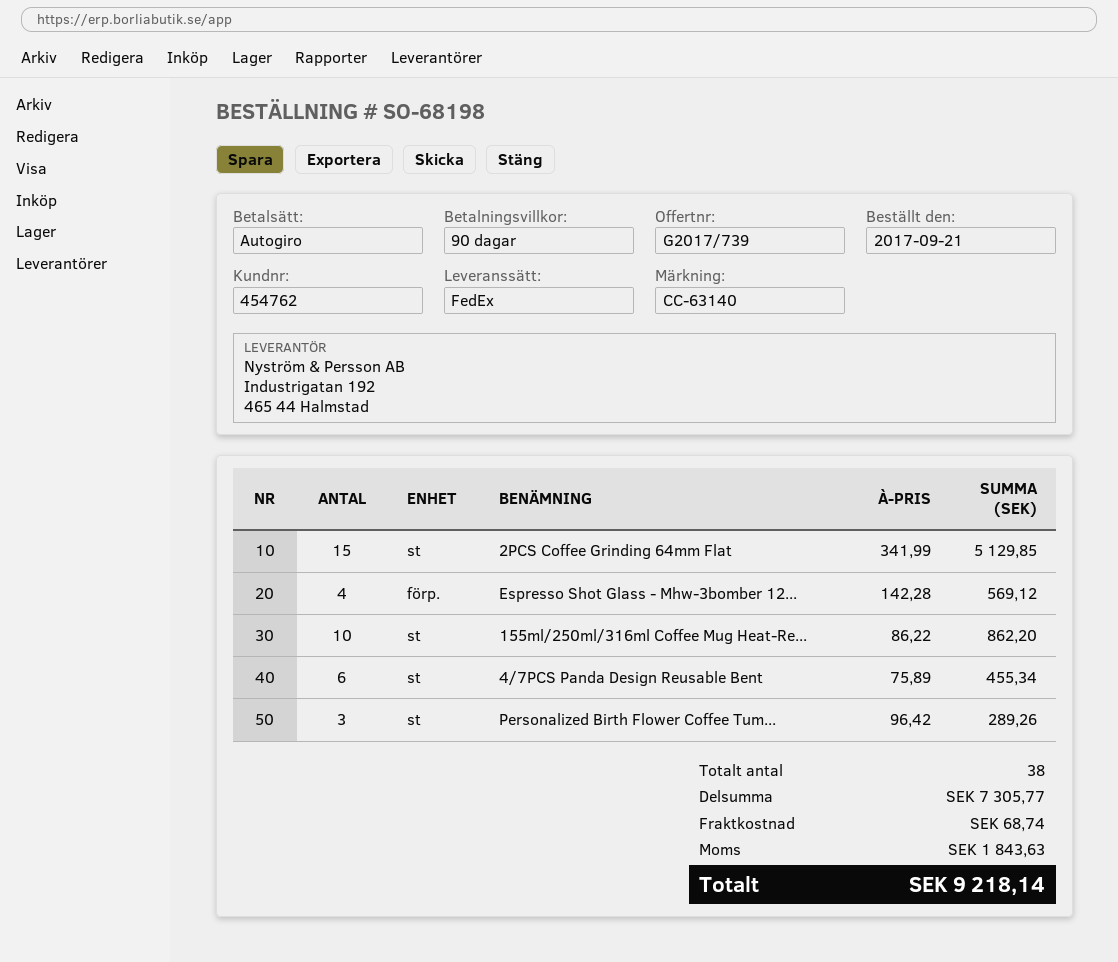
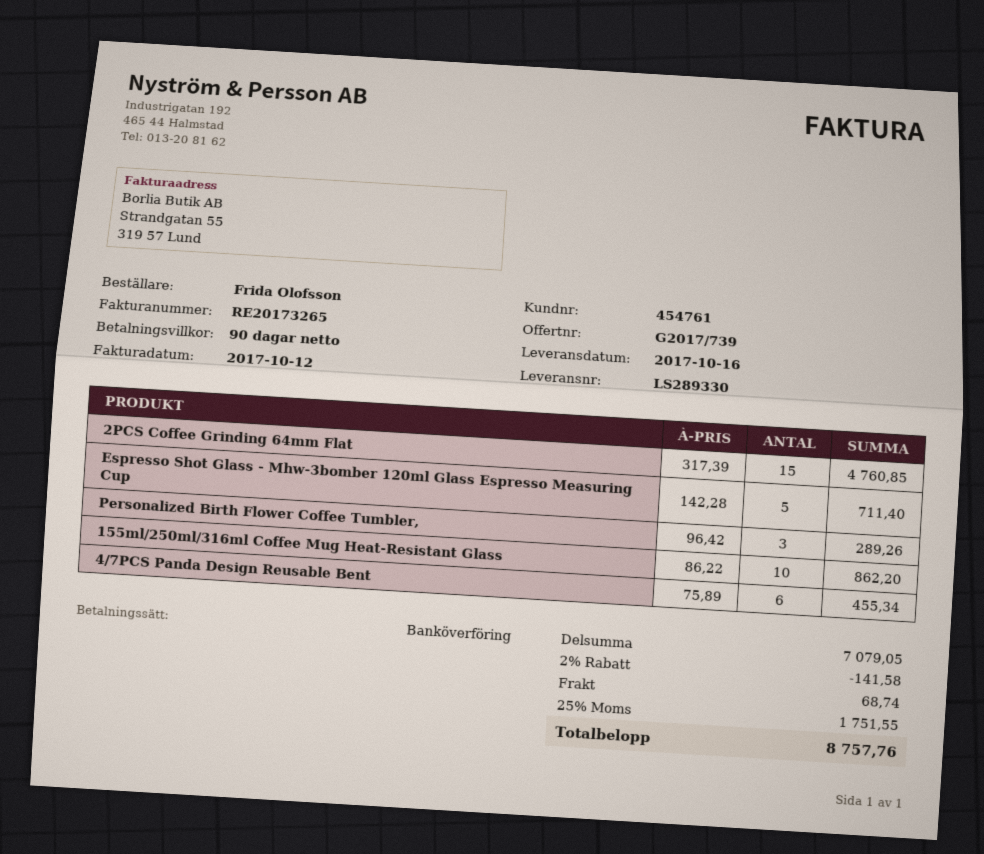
customer number: 454762 -> 454761
payment method: direct debit -> bank transfer
2PCS Coffee Grinding 64mm Flat: 15 x 341.99 = 5129.85 -> 15 x 317.39 = 4760.85
Espresso Shot Glass - Mhw-3bomber 12...: 4 x 142.28 = 569.12 -> 5 x 142.28 = 711.40
subtotal: 7305.77 -> 7079.05
discount: none -> 2% = 141.58
tax: 1843.63 -> 1751.55
total: 9218.14 -> 8757.76

